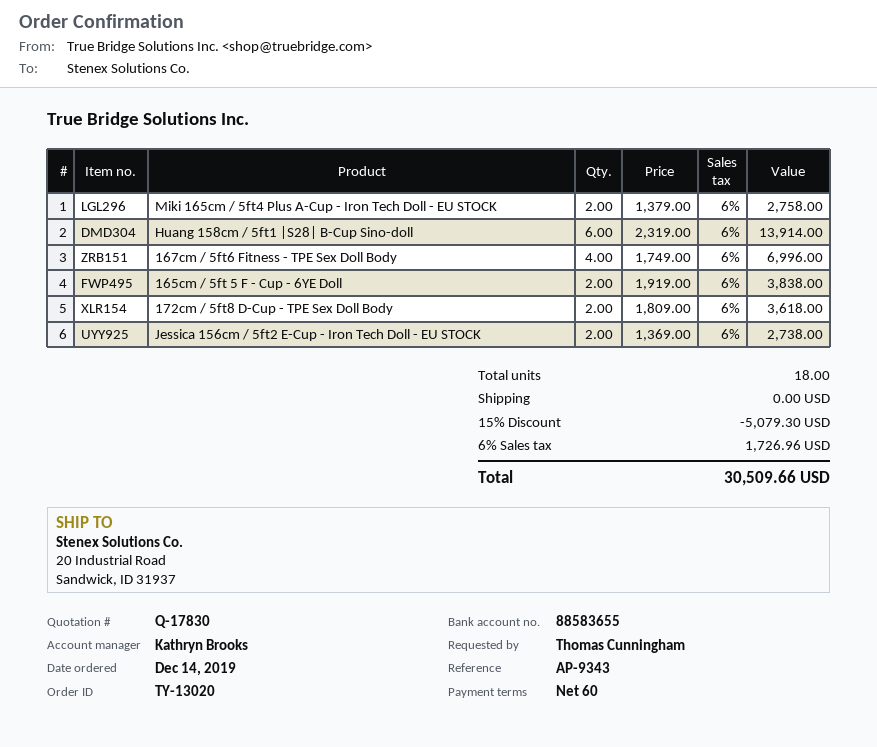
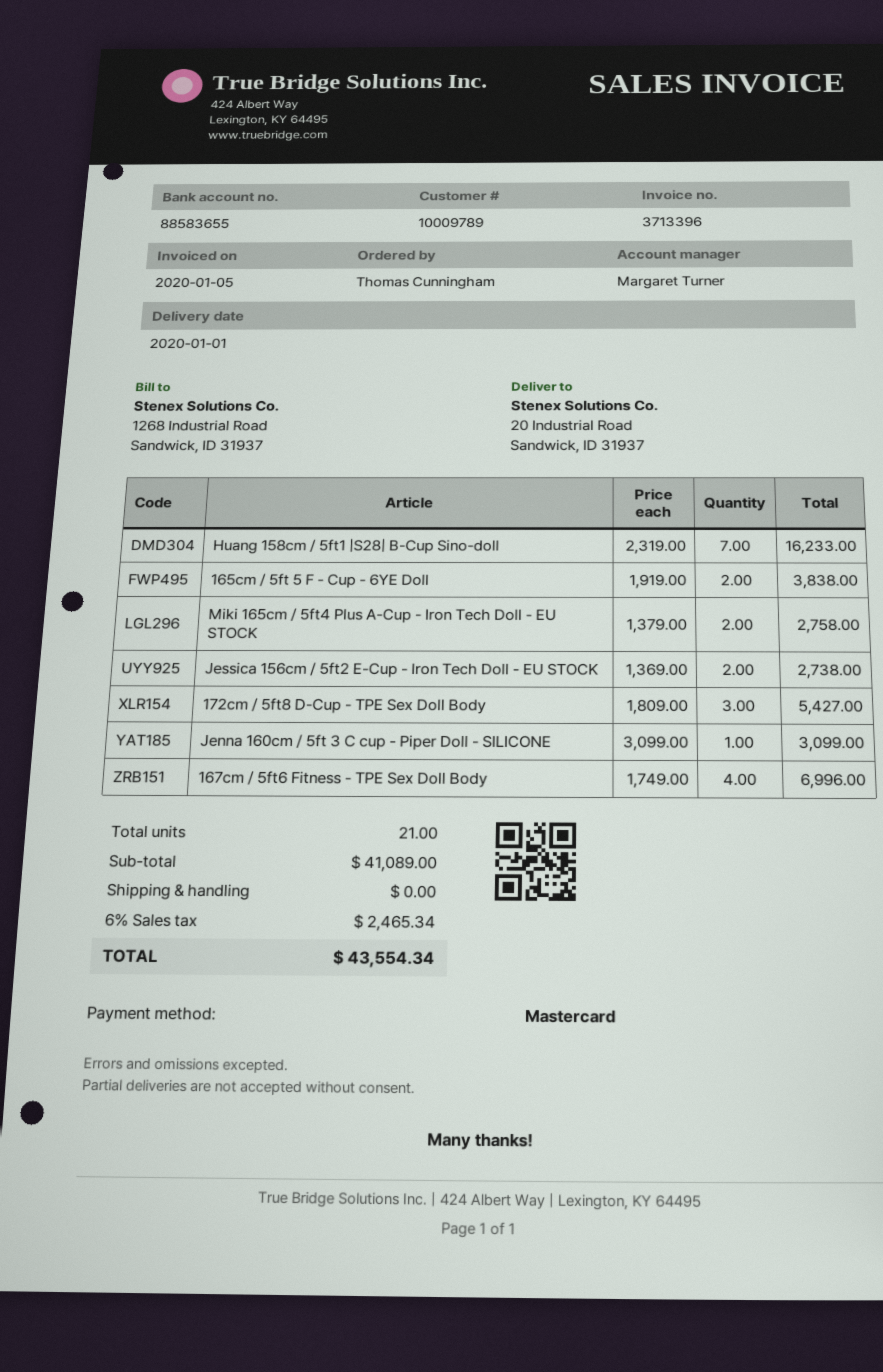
sales rep: Kathryn Brooks -> Margaret Turner
Huang 158cm / 5ft1 |S28| B-Cup Sino-doll: 6 x 2319.00 = 13914.00 -> 7 x 2319.00 = 16233.00
172cm / 5ft8 D-Cup - TPE Sex Doll Body: 2 x 1809.00 = 3618.00 -> 3 x 1809.00 = 5427.00
Jenna 160cm / 5ft 3 C cup - Piper Doll - SILICONE: none -> 1 x 3099.00 = 3099.00
total quantity: 18 -> 21
discount: 15% = 5079.30 -> none
tax: 6% = 1726.96 -> 6% = 2465.34
total: 30509.66 -> 43554.34

